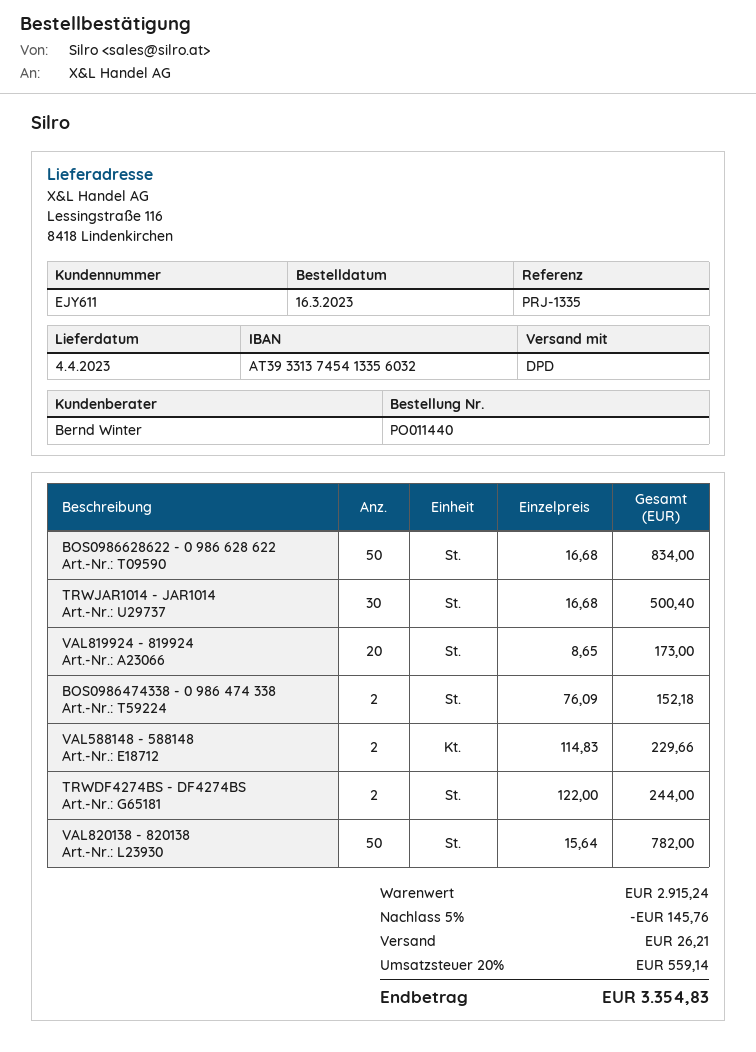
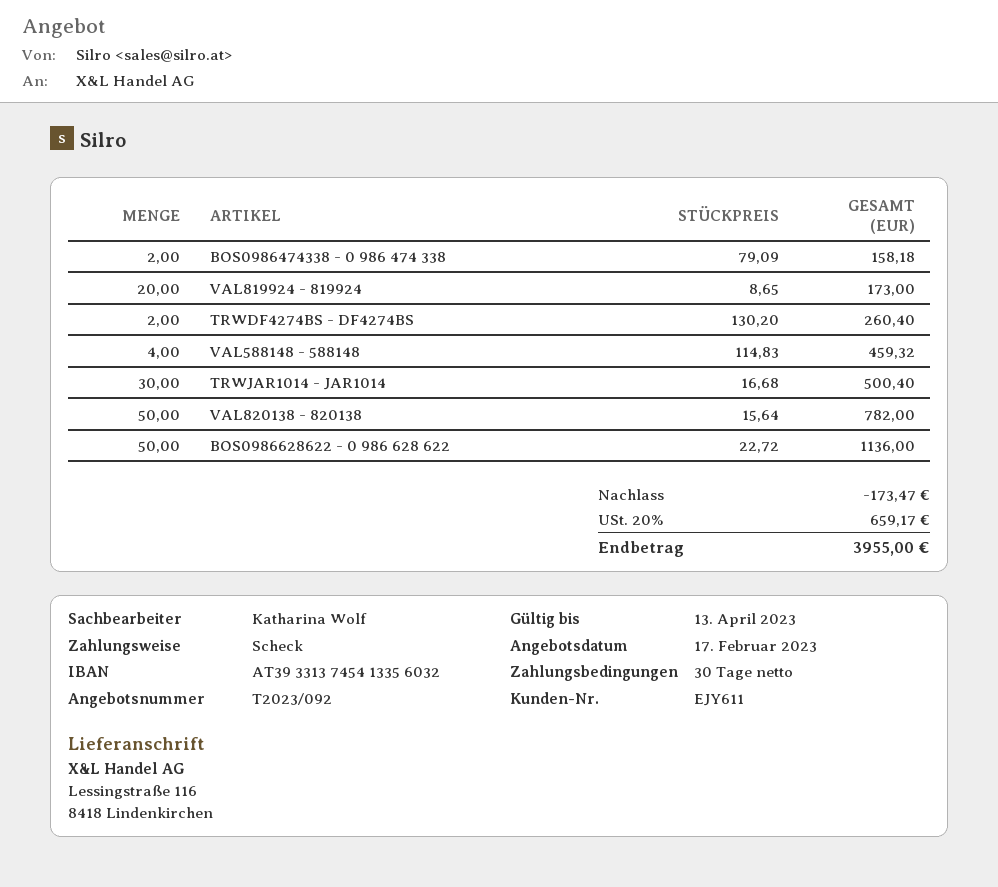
sales rep: Bernd Winter -> Katharina Wolf
BOS0986628622 - 0 986 628 622: 50 x 16.68 = 834.00 -> 50 x 22.72 = 1136.00
BOS0986474338 - 0 986 474 338: 2 x 76.09 = 152.18 -> 2 x 79.09 = 158.18
VAL588148 - 588148: 2 x 114.83 = 229.66 -> 4 x 114.83 = 459.32
TRWDF4274BS - DF4274BS: 2 x 122.00 = 244.00 -> 2 x 130.20 = 260.40
discount: 145.76 -> 173.47
shipping: 26.21 -> none
tax: 20% = 559.14 -> 20% = 659.17
total: 3354.83 -> 3955.00

